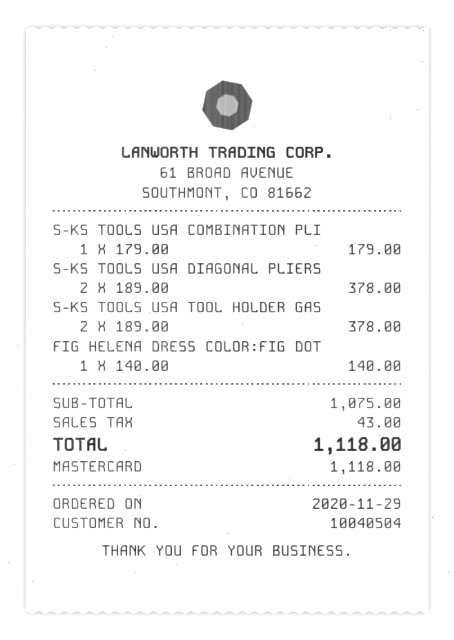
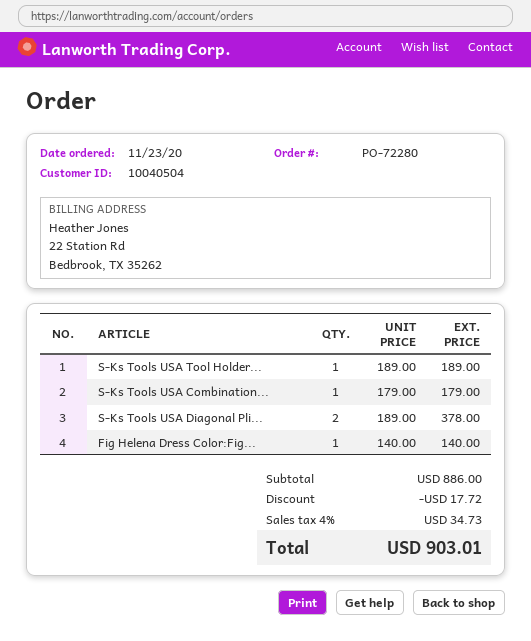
order date: 2020-11-29 -> 2020-11-23
S-KS TOOLS USA TOOL HOLDER GAS: 2 x 189.00 = 378.00 -> 1 x 189.00 = 189.00
subtotal: 1075.00 -> 886.00
discount: none -> 17.72
tax: 43.00 -> 34.73
total: 1118.00 -> 903.01

